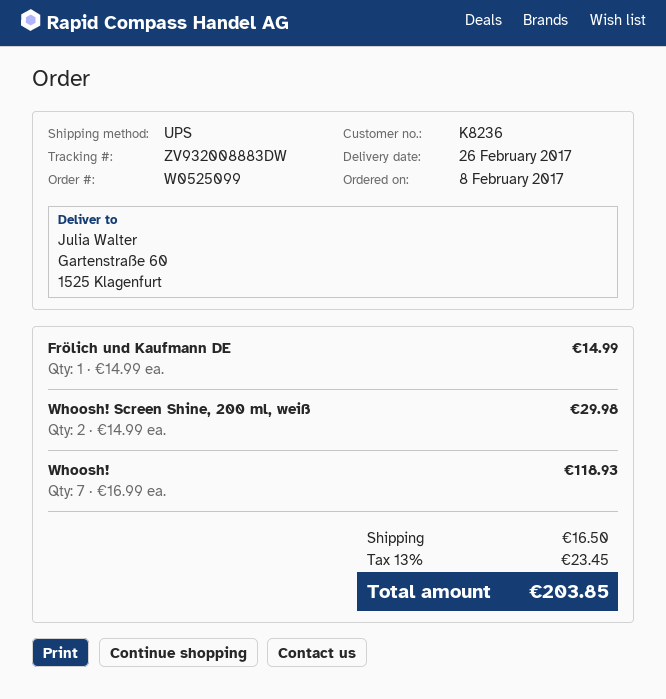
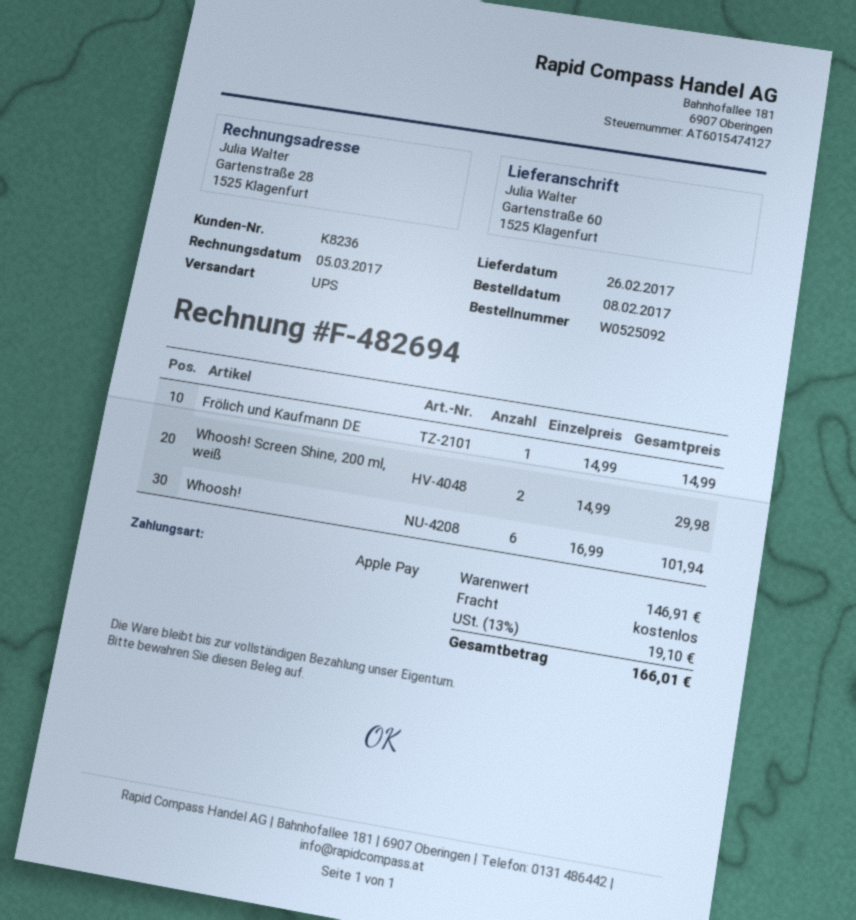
order number: W0525099 -> W0525092
Whoosh!: 7 x 16.99 = 118.93 -> 6 x 16.99 = 101.94
shipping: 16.50 -> 0.00
tax: 13% = 23.45 -> 13% = 19.10
total: 203.85 -> 166.01

